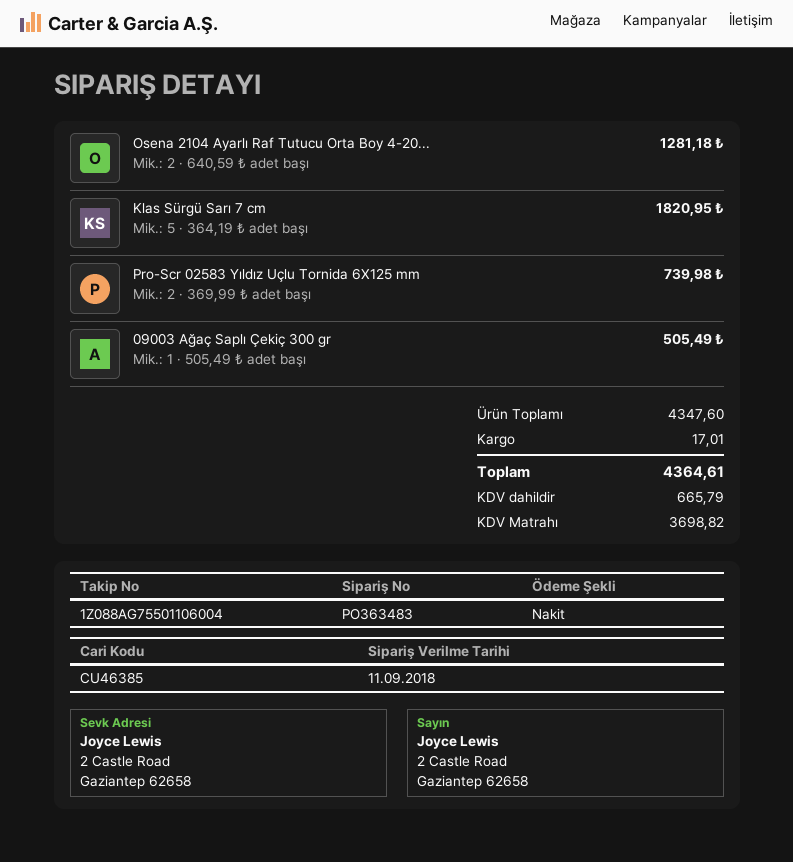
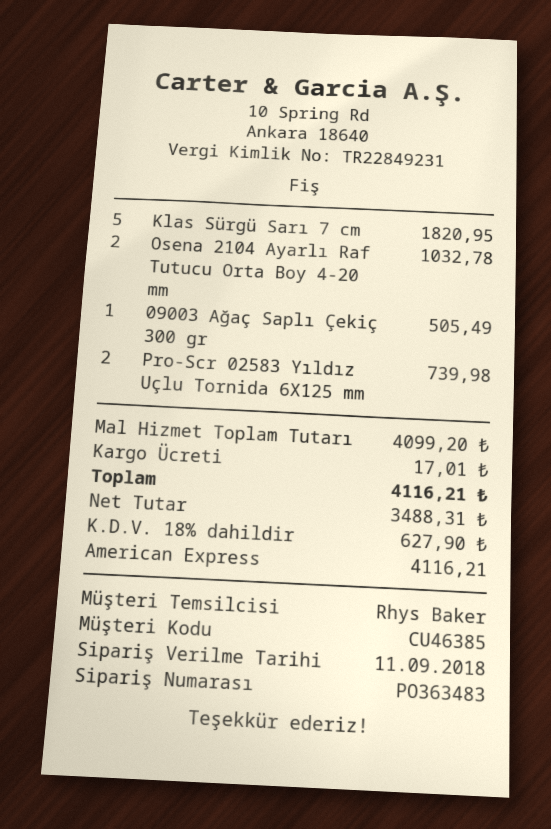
payment method: cash -> American Express
Osena 2104 Ayarlı Raf Tutucu Orta Boy 4-20...: 2 for 1281.18 -> 2 for 1032.78
subtotal: 4347.60 -> 4099.20
net: 3698.82 -> 3488.31
tax: 665.79 -> 627.90
total: 4364.61 -> 4116.21

